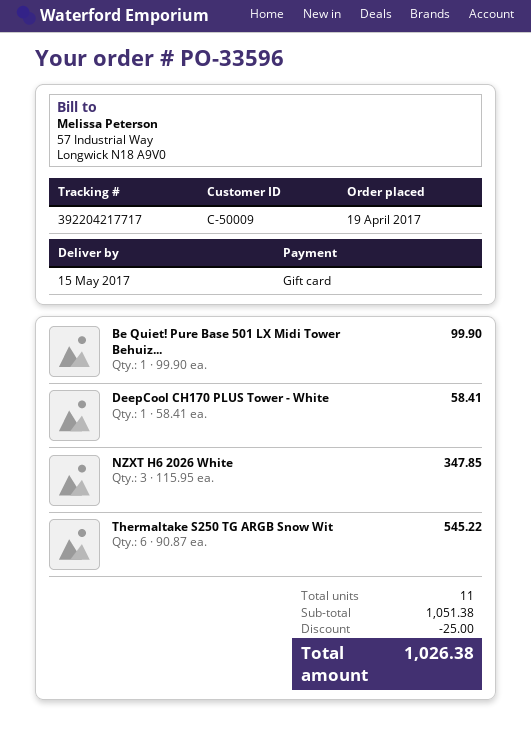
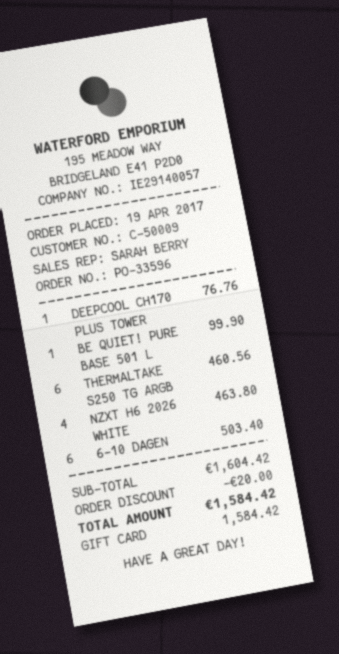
DeepCool CH170 PLUS Tower - White: 1 for 58.41 -> 1 for 76.76
NZXT H6 2026 White: 3 for 347.85 -> 4 for 463.80
Thermaltake S250 TG ARGB Snow Wit: 6 for 545.22 -> 6 for 460.56
6-10 DAGEN: none -> 6 for 503.40
subtotal: 1051.38 -> 1604.42
discount: 25.00 -> 20.00
total: 1026.38 -> 1584.42

